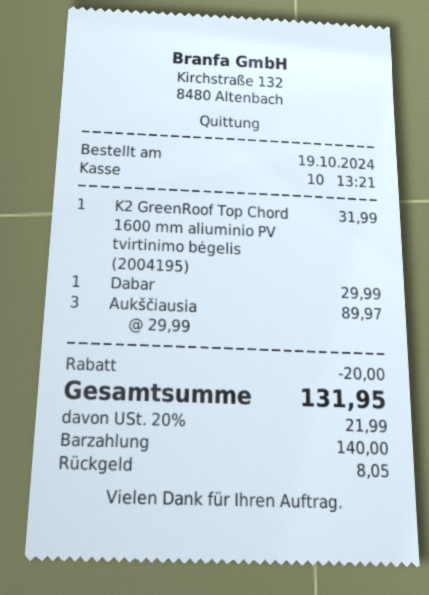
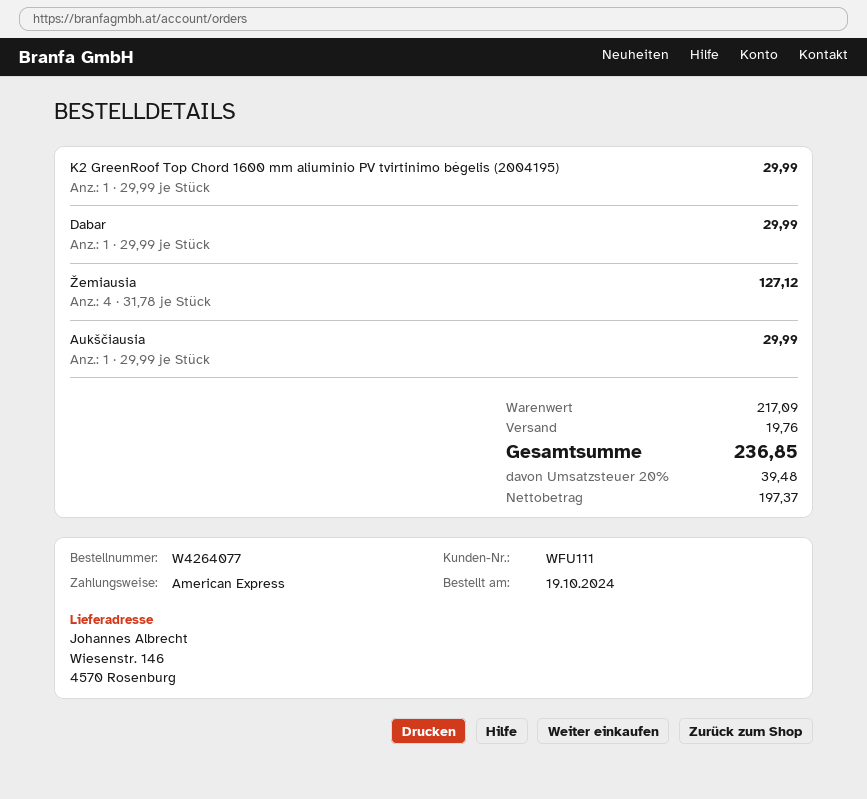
payment method: cash -> American Express
K2 GreenRoof Top Chord 1600 mm aliuminio PV tvirtinimo bėgelis (2004195): 1 x 31.99 = 31.99 -> 1 x 29.99 = 29.99
Aukščiausia: 3 x 29.99 = 89.97 -> 1 x 29.99 = 29.99
Žemiausia: none -> 4 x 31.78 = 127.12
discount: 20.00 -> none
shipping: none -> 19.76
tax: 20% = 21.99 -> 20% = 39.48
total: 131.95 -> 236.85

